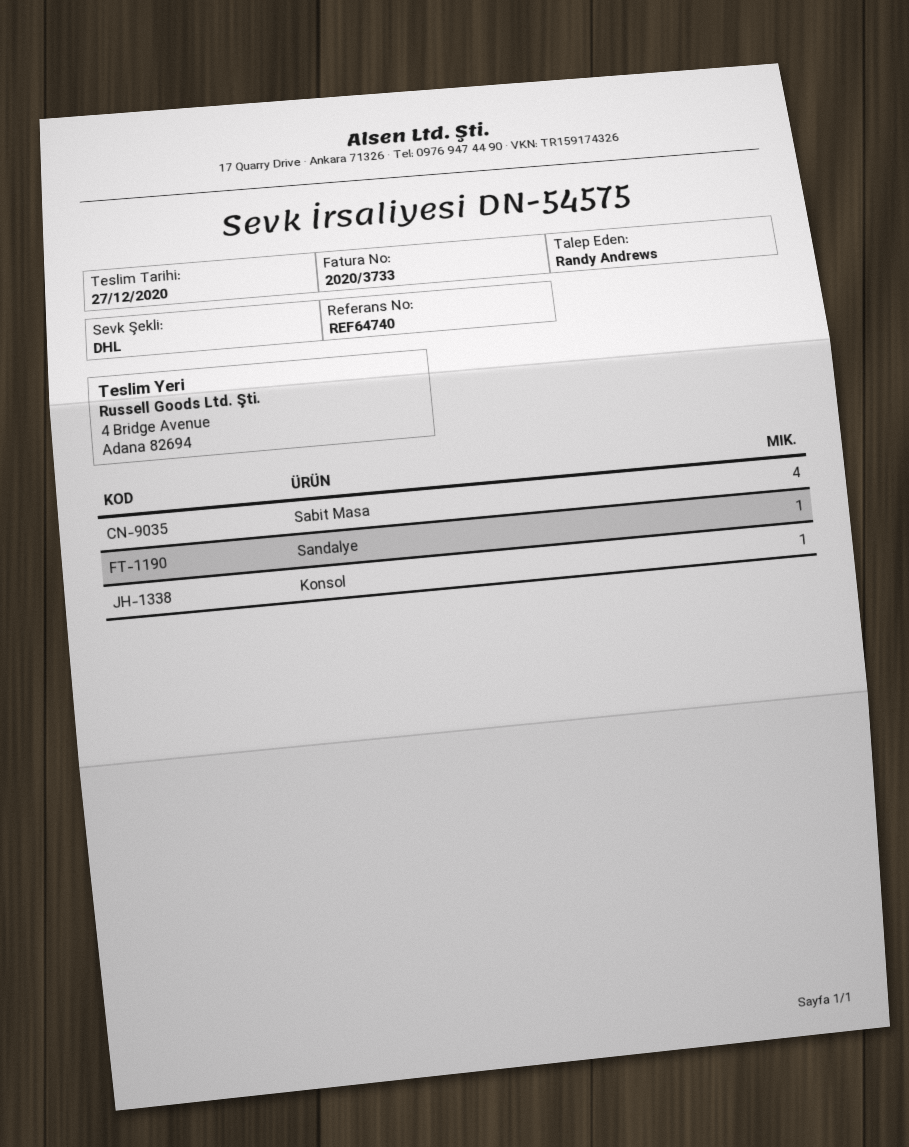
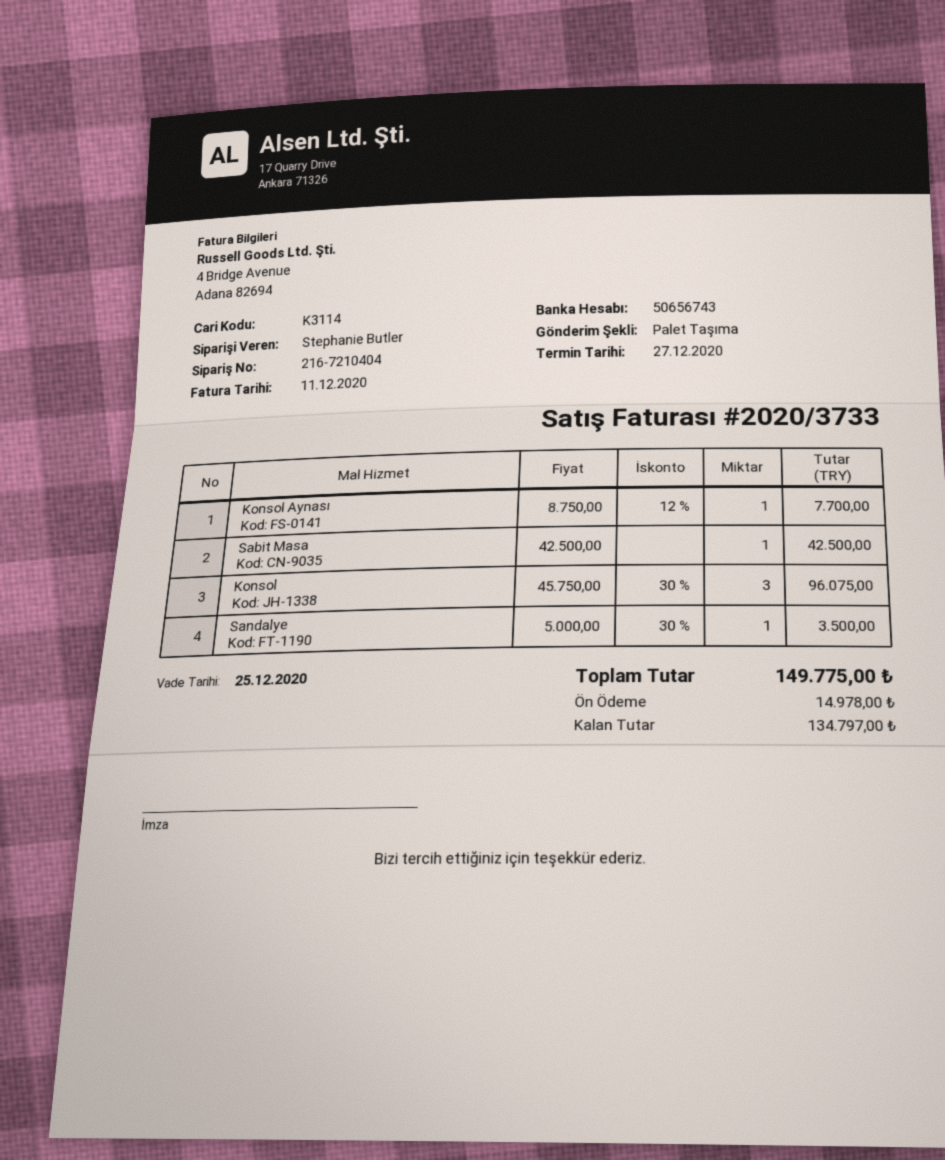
ordered by: Randy Andrews -> Stephanie Butler
shipping method: DHL -> pallet freight
Sabit Masa: 4 -> 1
Konsol: 1 -> 3
Konsol Aynası: none -> 1

